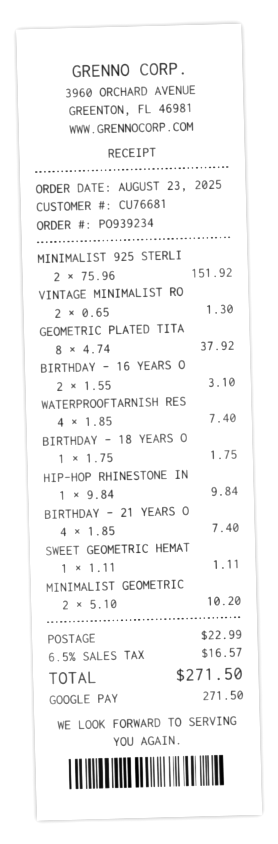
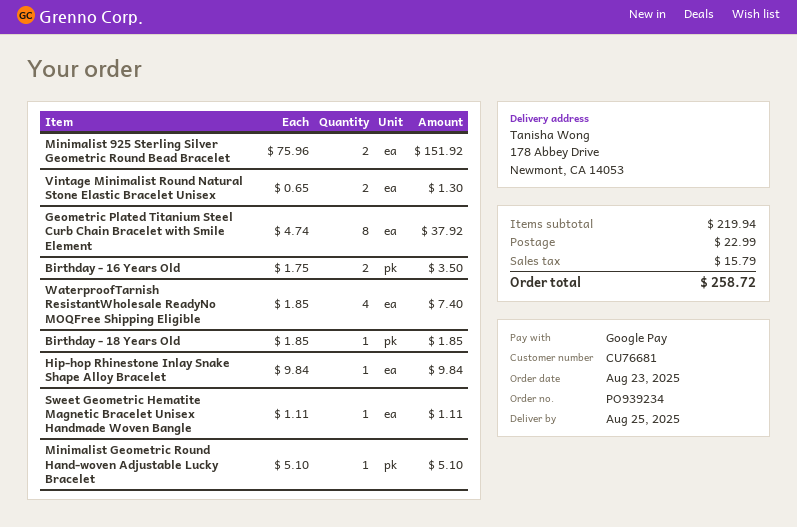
BIRTHDAY - 16 YEARS O: 2 x 1.55 = 3.10 -> 2 x 1.75 = 3.50
BIRTHDAY - 18 YEARS O: 1 x 1.75 = 1.75 -> 1 x 1.85 = 1.85
BIRTHDAY - 21 YEARS O: 4 x 1.85 = 7.40 -> none
MINIMALIST GEOMETRIC: 2 x 5.10 = 10.20 -> 1 x 5.10 = 5.10
tax: 16.57 -> 15.79
total: 271.50 -> 258.72

